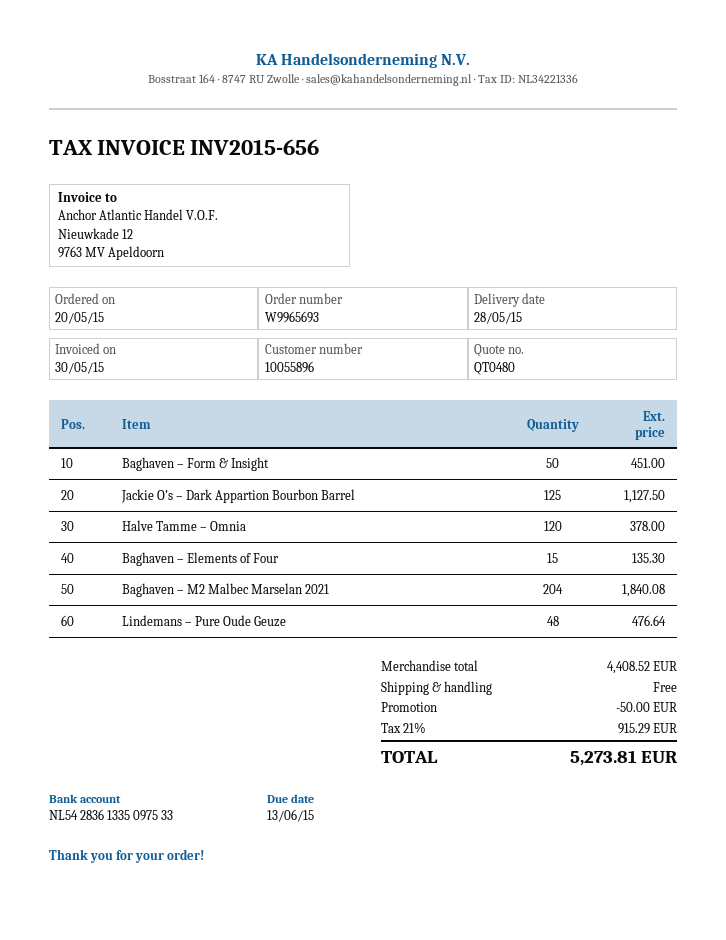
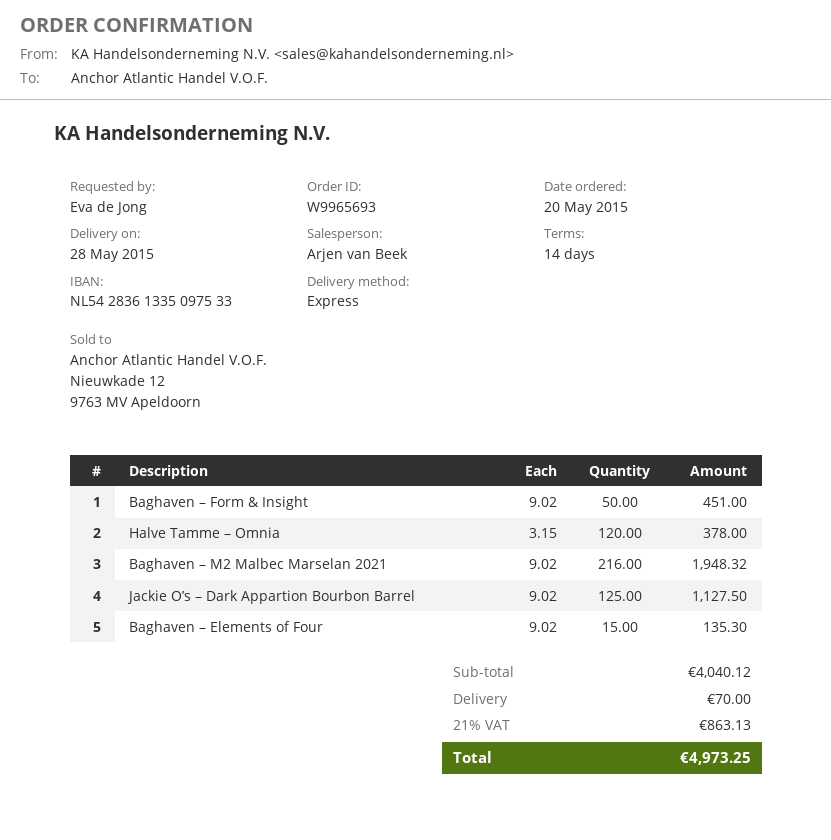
Baghaven – M2 Malbec Marselan 2021: 204 for 1840.08 -> 216 for 1948.32
Lindemans – Pure Oude Geuze: 48 for 476.64 -> none
subtotal: 4408.52 -> 4040.12
discount: 50.00 -> none
shipping: 0.00 -> 70.00
tax: 21% = 915.29 -> 21% = 863.13
total: 5273.81 -> 4973.25

